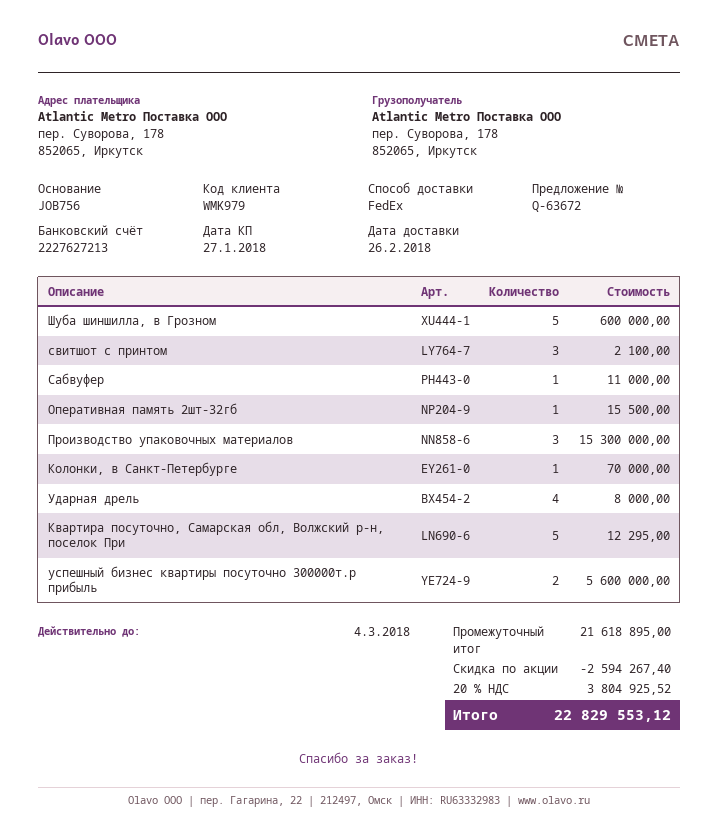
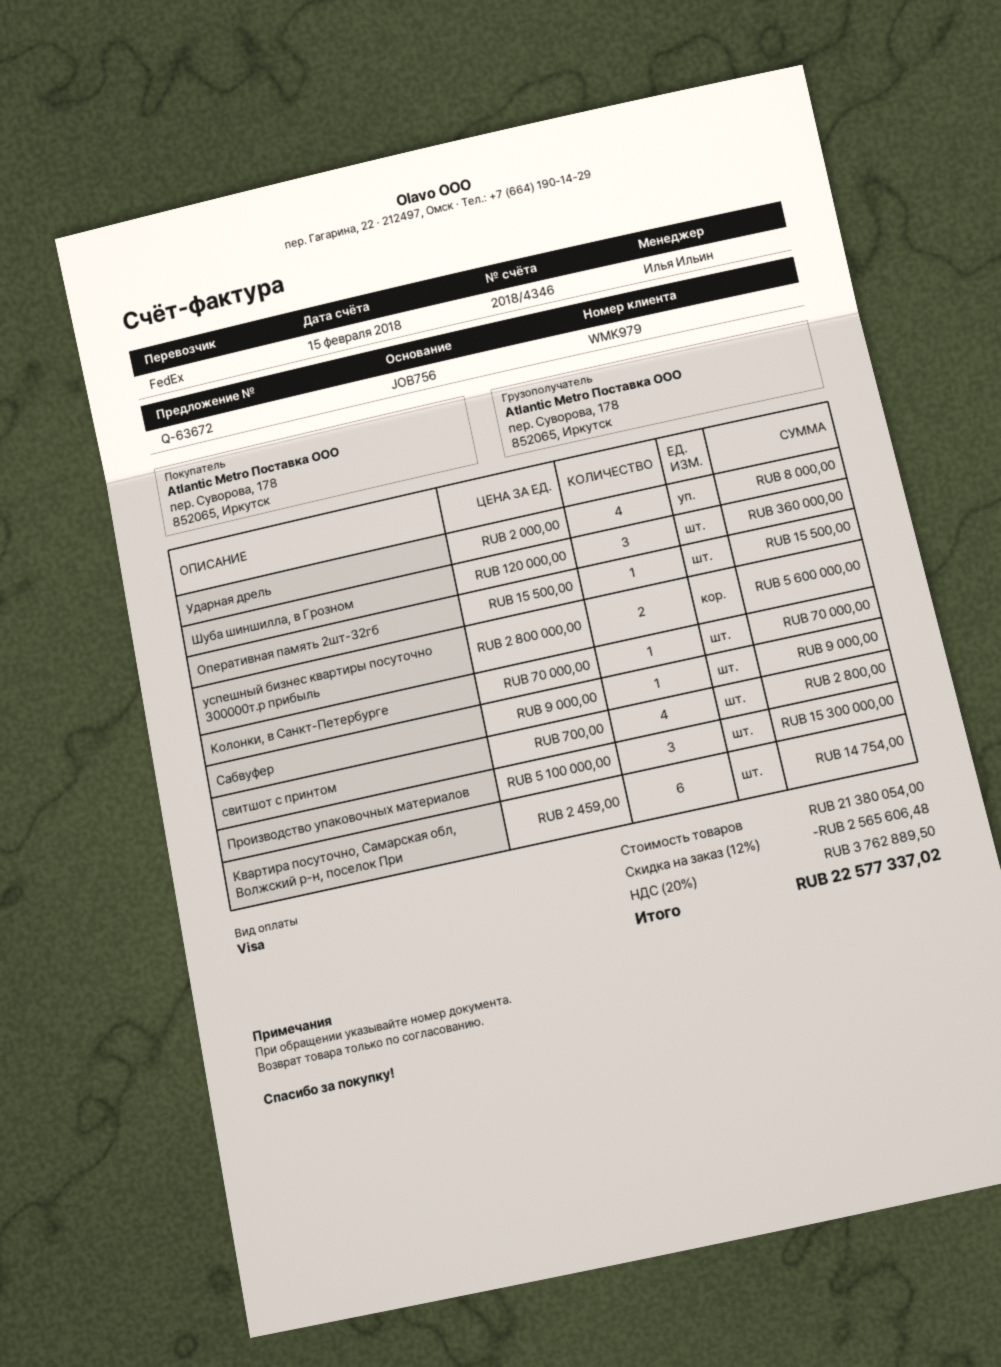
Шуба шиншилла, в Грозном: 5 for 600000.00 -> 3 for 360000.00
свитшот с принтом: 3 for 2100.00 -> 4 for 2800.00
Сабвуфер: 1 for 11000.00 -> 1 for 9000.00
Квартира посуточно, Самарская обл, Волжский р-н, поселок При: 5 for 12295.00 -> 6 for 14754.00
subtotal: 21618895.00 -> 21380054.00
discount: 2594267.40 -> 2565606.48
tax: 20% = 3804925.52 -> 20% = 3762889.50
total: 22829553.12 -> 22577337.02

